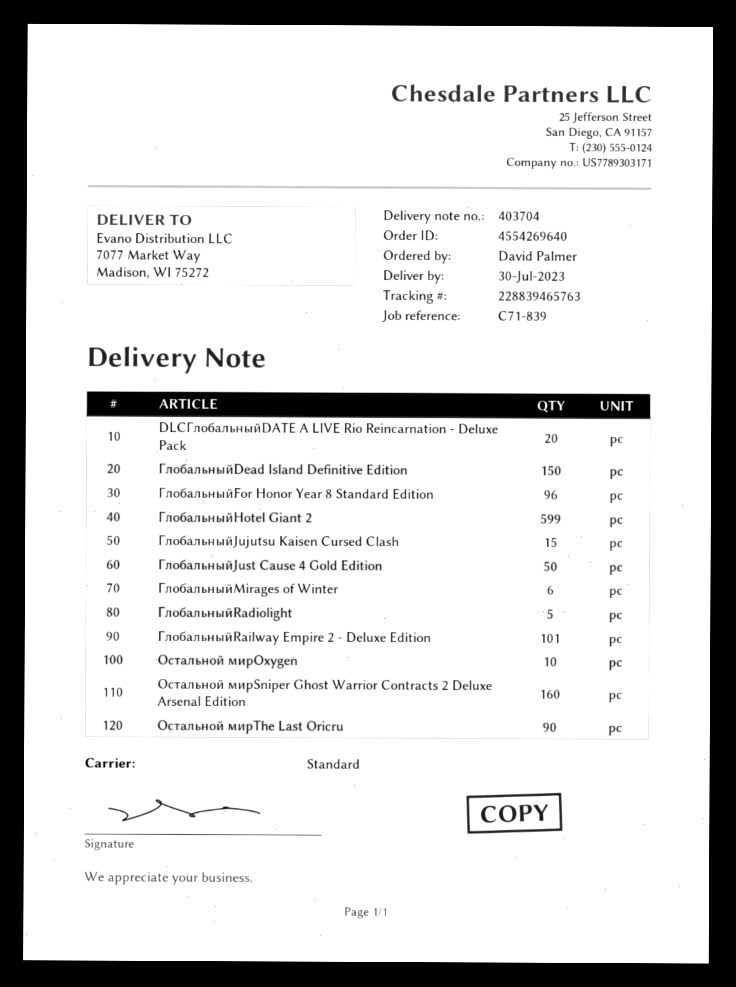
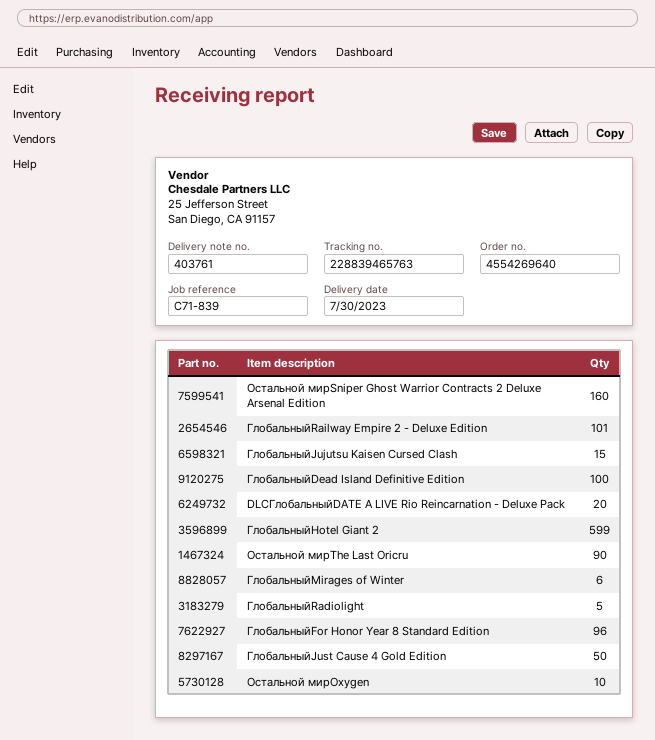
delivery note number: 403704 -> 403761
ГлобальныйDead Island Definitive Edition: 150 -> 100

